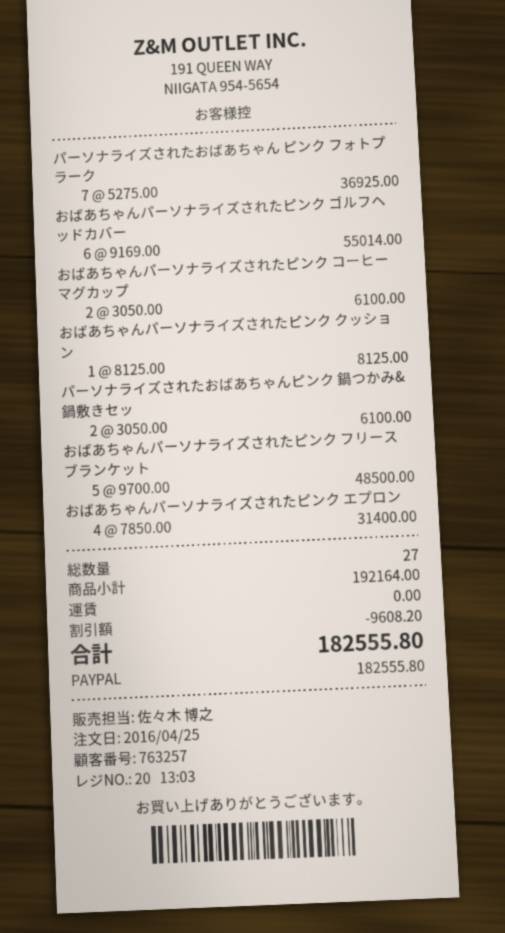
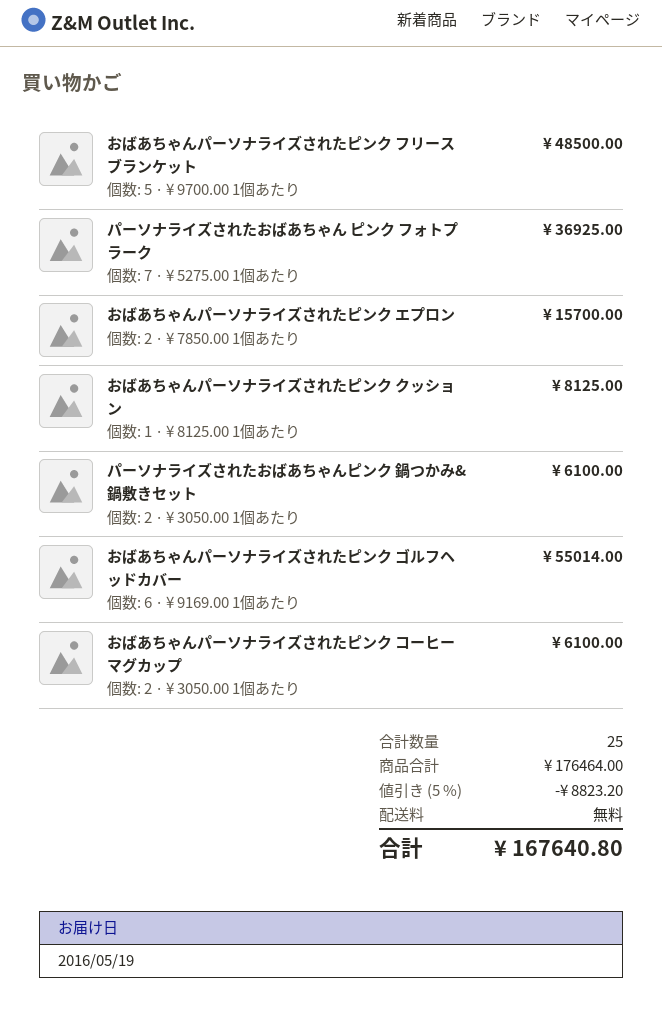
おばあちゃんパーソナライズされたピンク エプロン: 4 x 7850.00 = 31400.00 -> 2 x 7850.00 = 15700.00
total quantity: 27 -> 25
subtotal: 192164.00 -> 176464.00
discount: 9608.20 -> 8823.20
total: 182555.80 -> 167640.80

